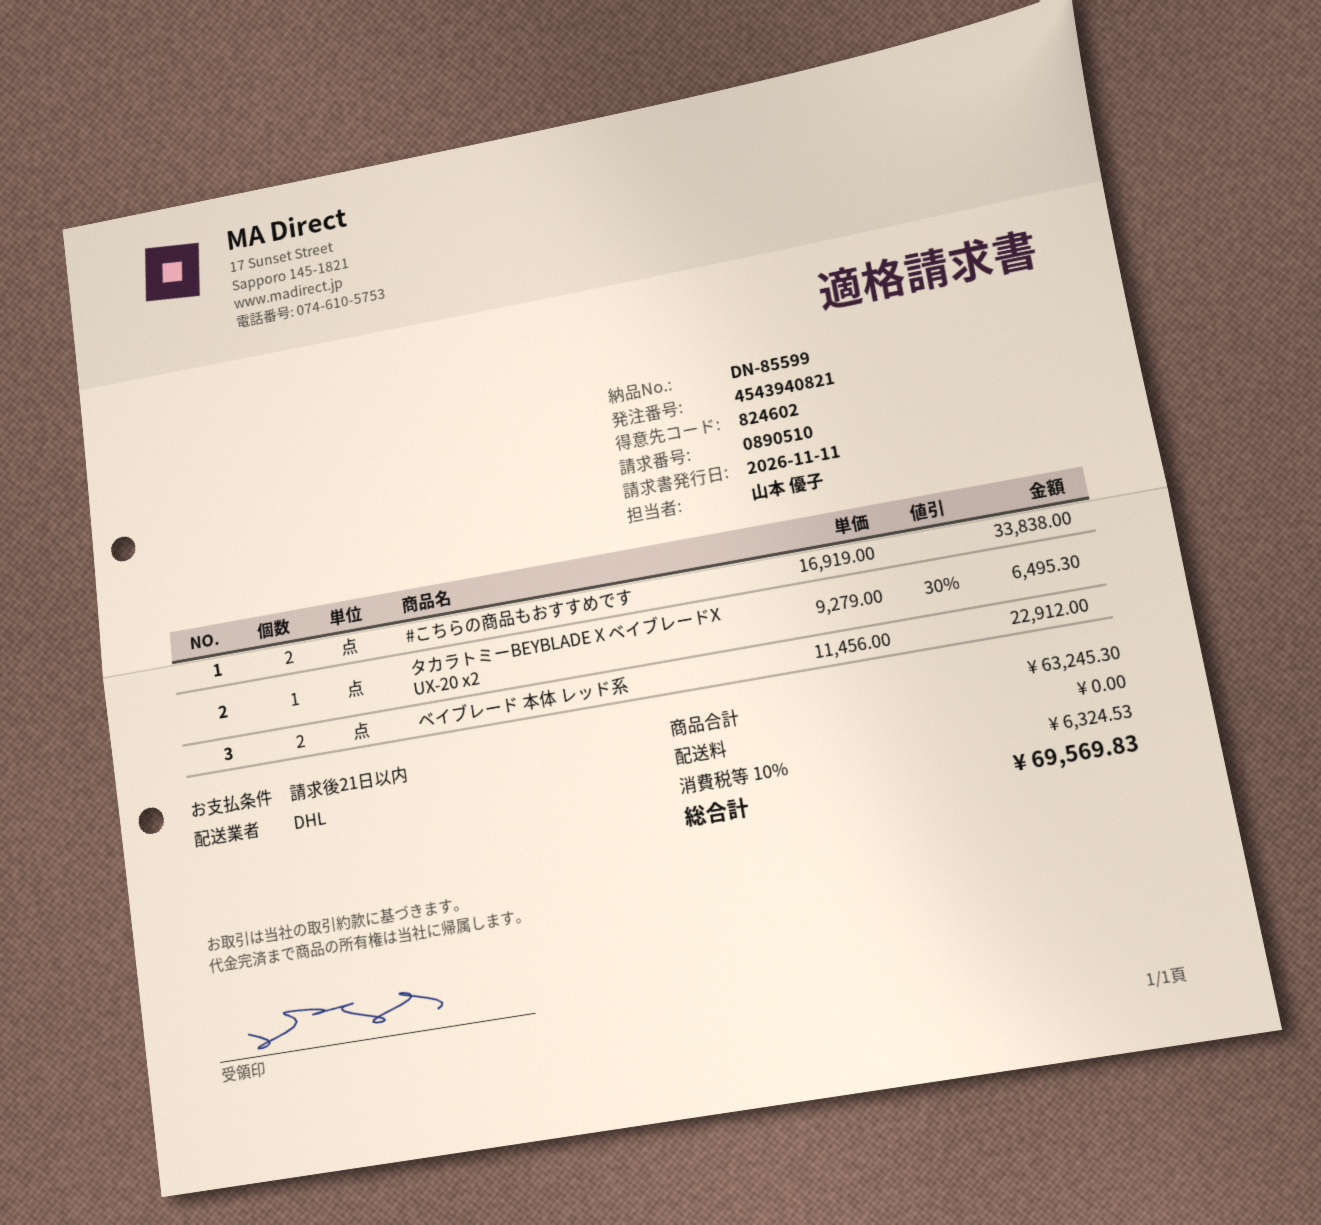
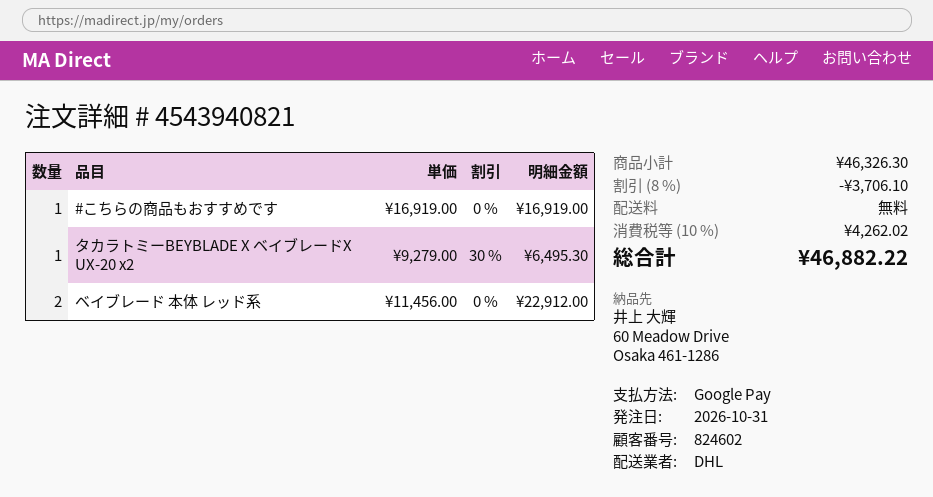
#こちらの商品もおすすめです: 2 x 16919.00 = 33838.00 -> 1 x 16919.00 = 16919.00
subtotal: 63245.30 -> 46326.30
discount: none -> 8% = 3706.10
tax: 10% = 6324.53 -> 10% = 4262.02
total: 69569.83 -> 46882.22

